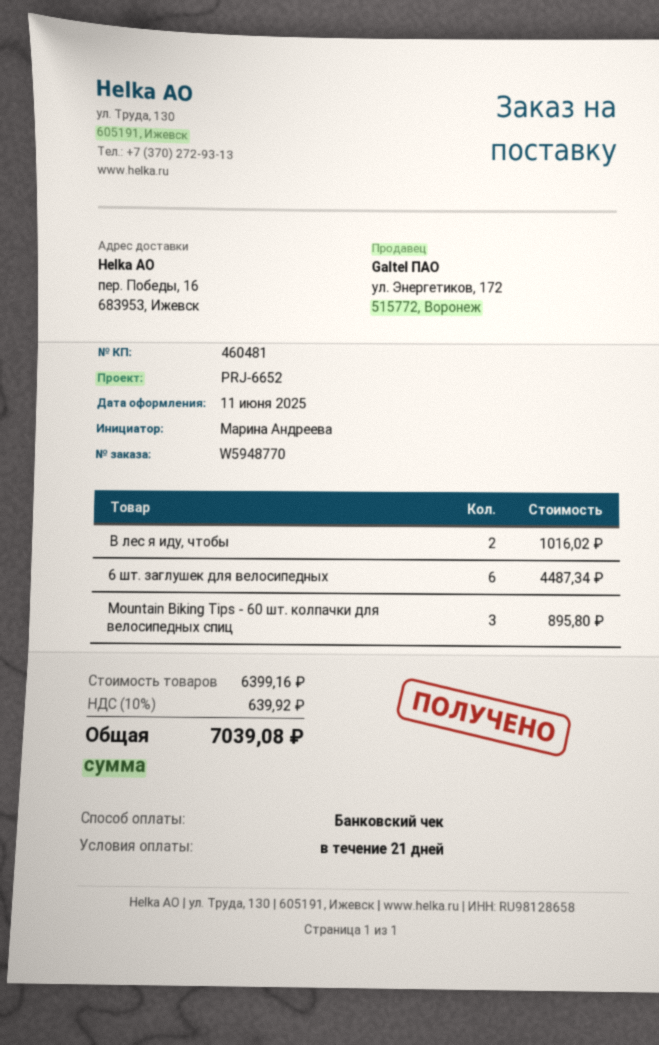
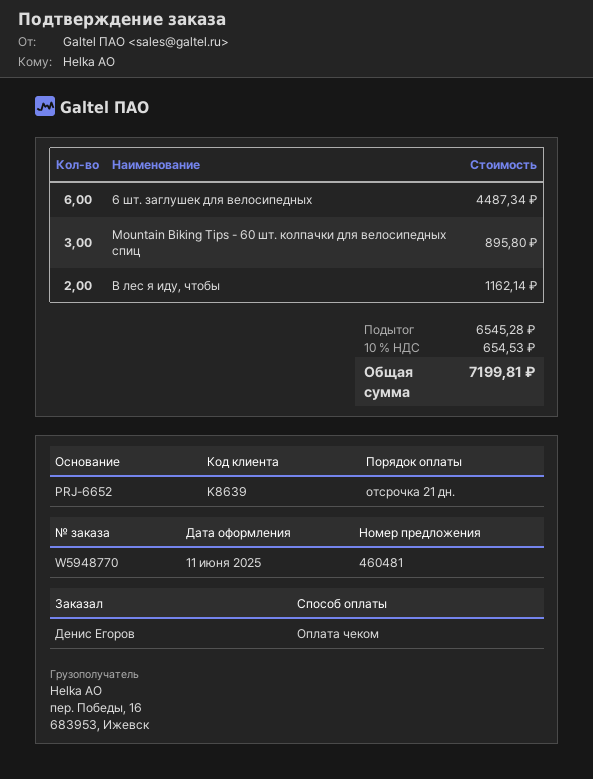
ordered by: Марина Андреева -> Денис Егоров
В лес я иду, чтобы: 2 for 1016.02 -> 2 for 1162.14
subtotal: 6399.16 -> 6545.28
tax: 10% = 639.92 -> 10% = 654.53
total: 7039.08 -> 7199.81

